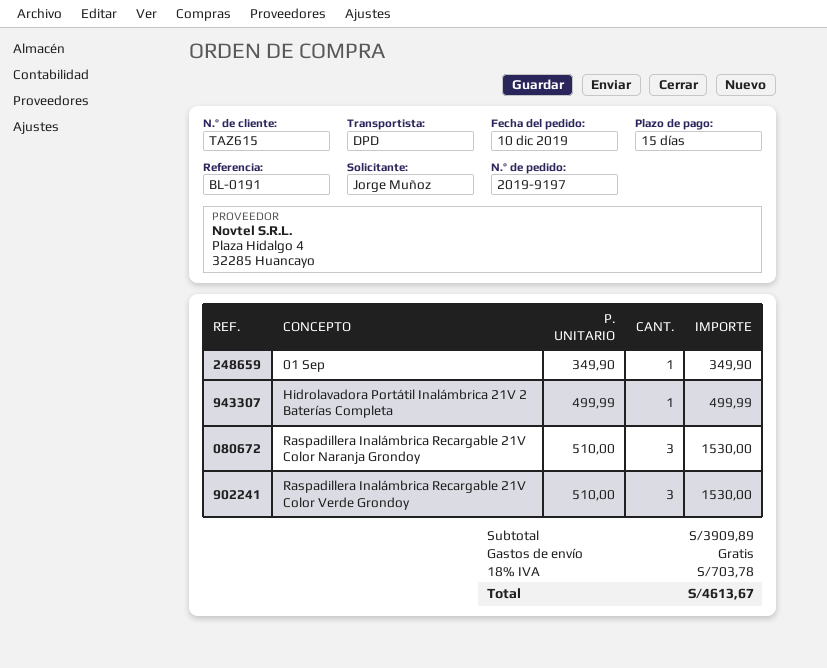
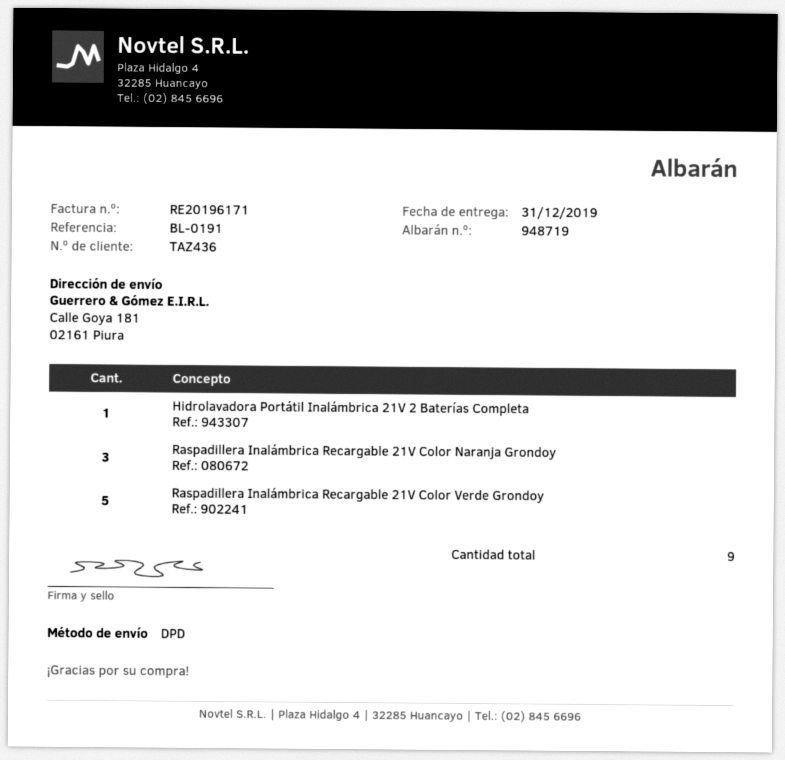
customer number: TAZ615 -> TAZ436
01 Sep: 1 -> none
Raspadillera Inalámbrica Recargable 21V Color Verde Grondoy: 3 -> 5

